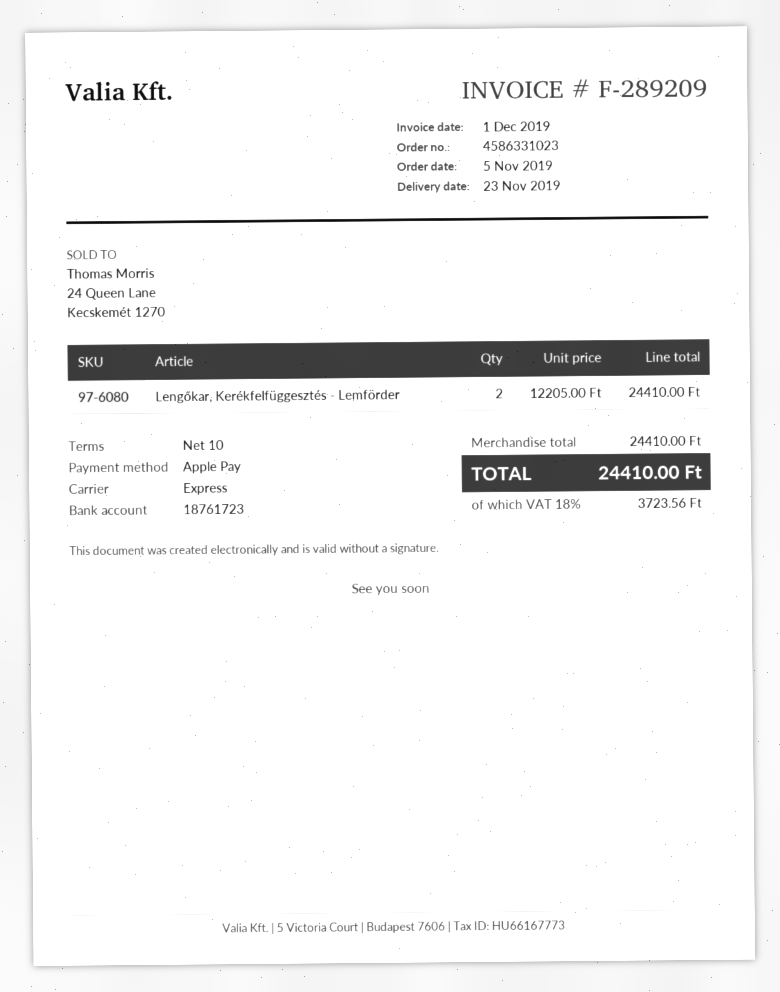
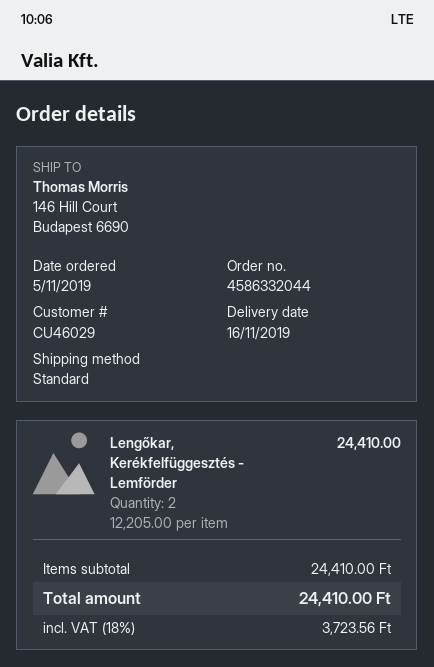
order number: 4586331023 -> 4586332044
delivery date: 2019-11-23 -> 2019-11-16
shipping method: express -> standard

